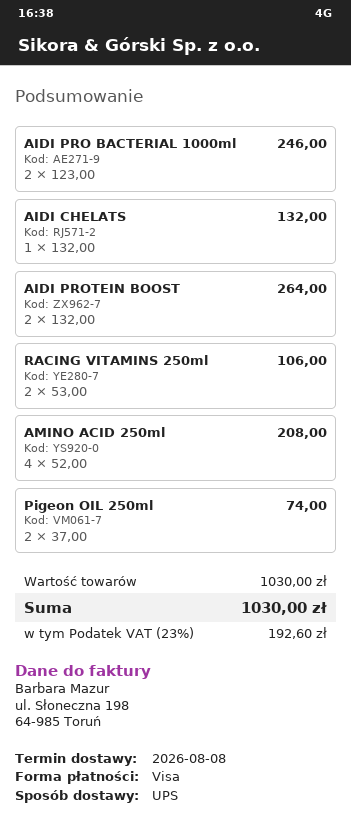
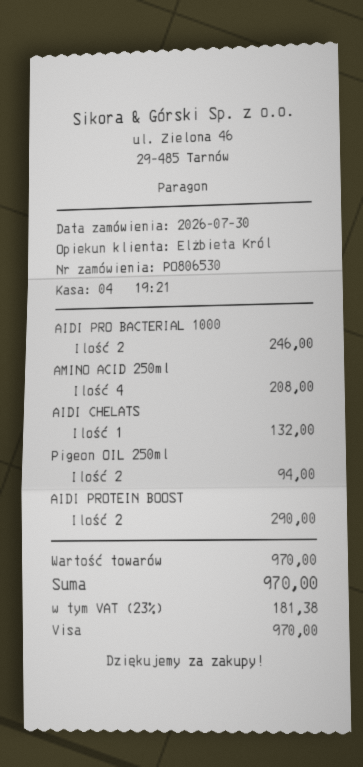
AIDI PROTEIN BOOST: 2 for 264.00 -> 2 for 290.00
RACING VITAMINS 250ml: 2 for 106.00 -> none
Pigeon OIL 250ml: 2 for 74.00 -> 2 for 94.00
subtotal: 1030.00 -> 970.00
tax: 23% = 192.60 -> 23% = 181.38
total: 1030.00 -> 970.00

